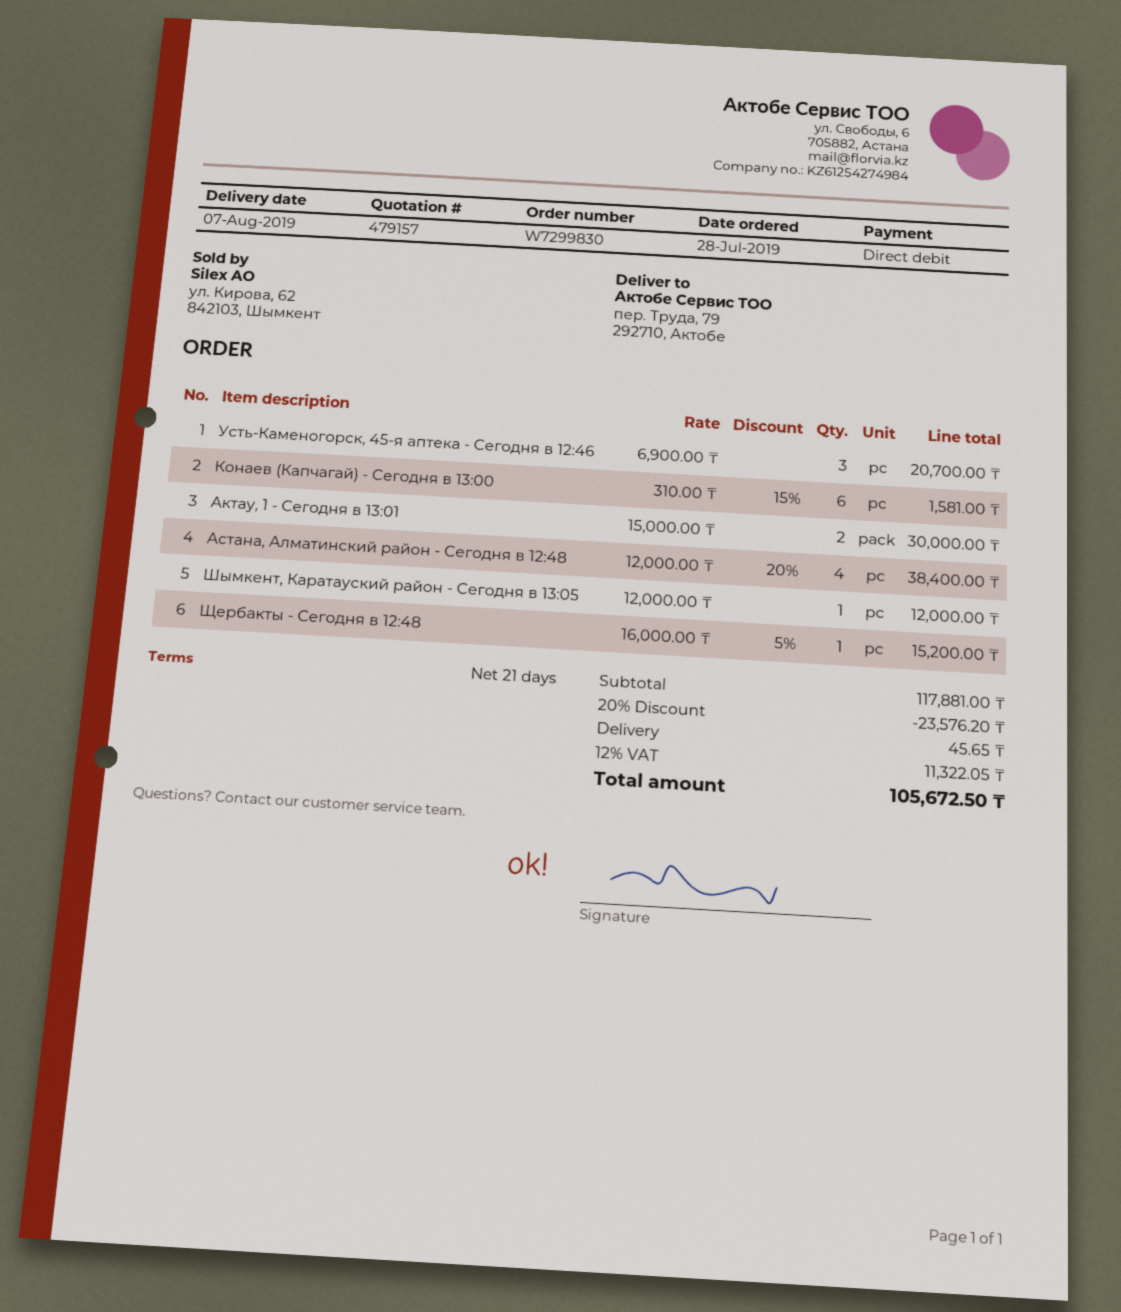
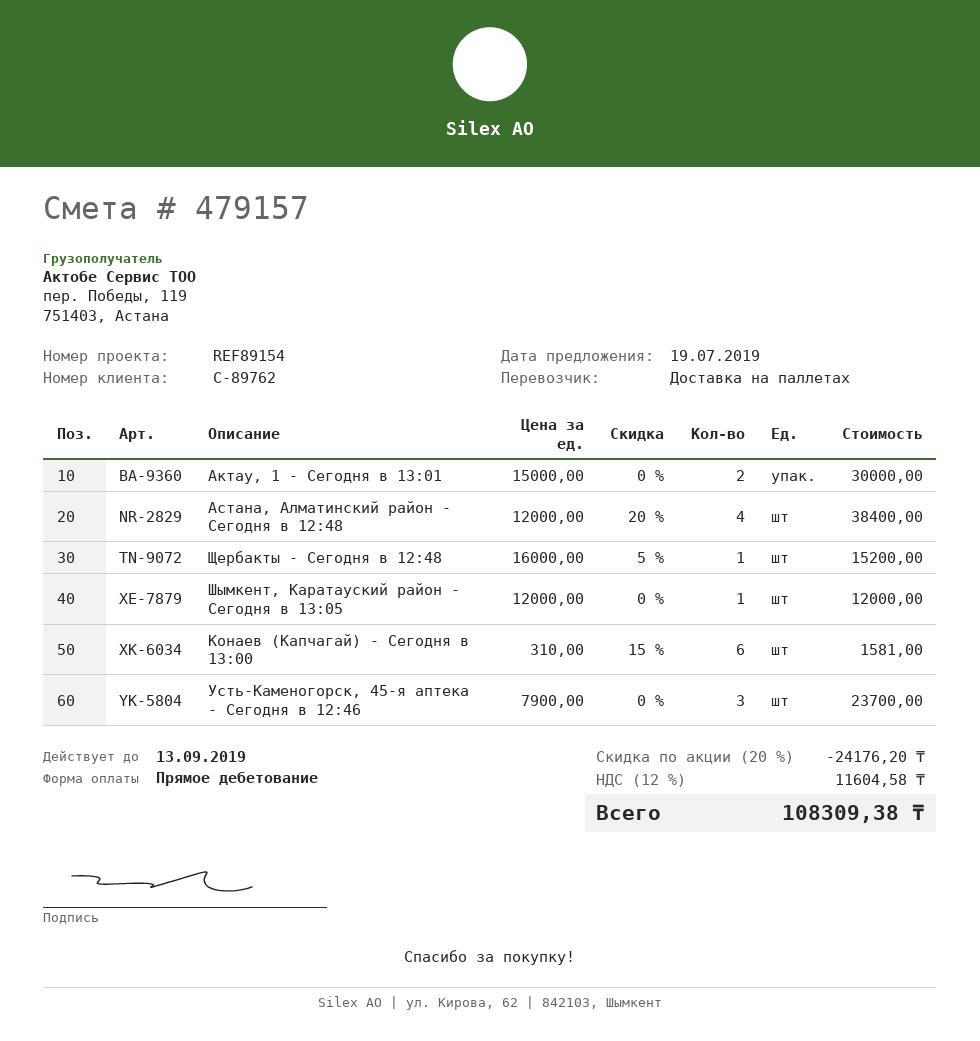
ship to: пер. Труда, 79, 292710, Актобе -> пер. Победы, 119, 751403, Астана
Усть-Каменогорск, 45-я аптека - Сегодня в 12:46: 3 x 6900.00 = 20700.00 -> 3 x 7900.00 = 23700.00
discount: 20% = 23576.20 -> 20% = 24176.20
shipping: 45.65 -> none
tax: 12% = 11322.05 -> 12% = 11604.58
total: 105672.50 -> 108309.38

